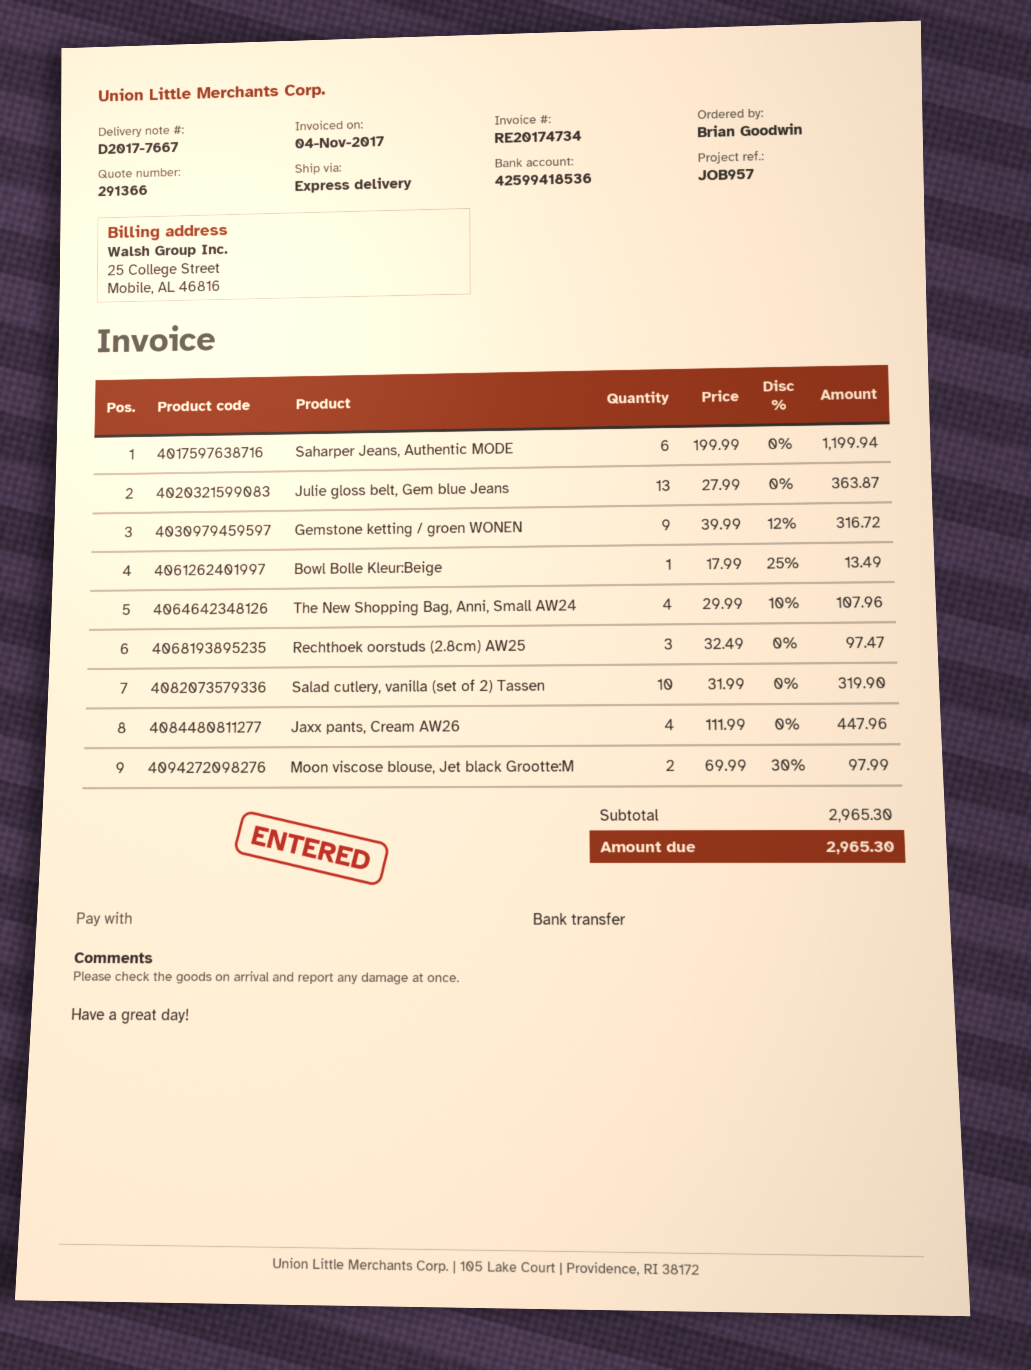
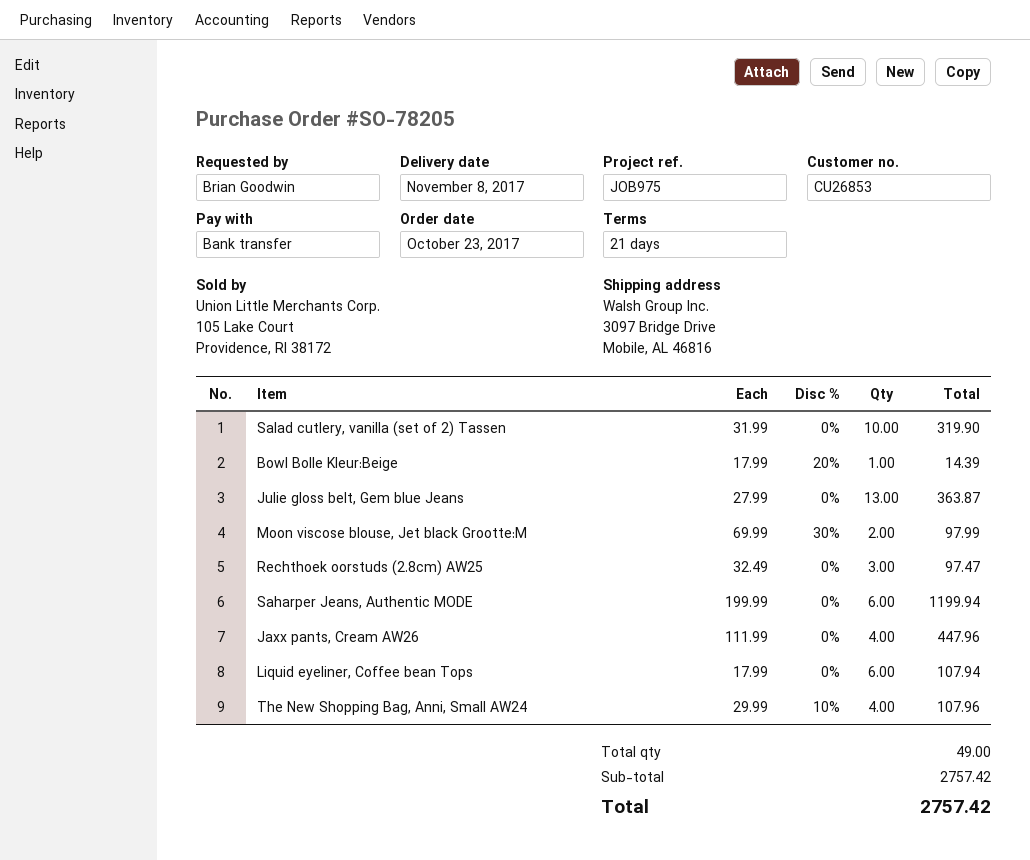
reference: JOB957 -> JOB975
Gemstone ketting / groen WONEN: 9 x 39.99 - 12% = 316.72 -> none
Bowl Bolle Kleur:Beige: 1 x 17.99 - 25% = 13.49 -> 1 x 17.99 - 20% = 14.39
Liquid eyeliner, Coffee bean Tops: none -> 6 x 17.99 = 107.94
subtotal: 2965.30 -> 2757.42
total: 2965.30 -> 2757.42

